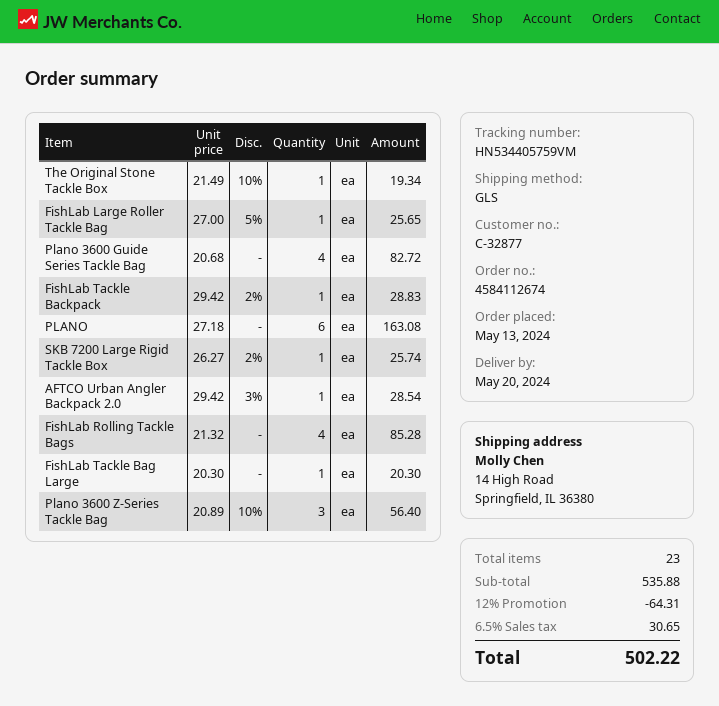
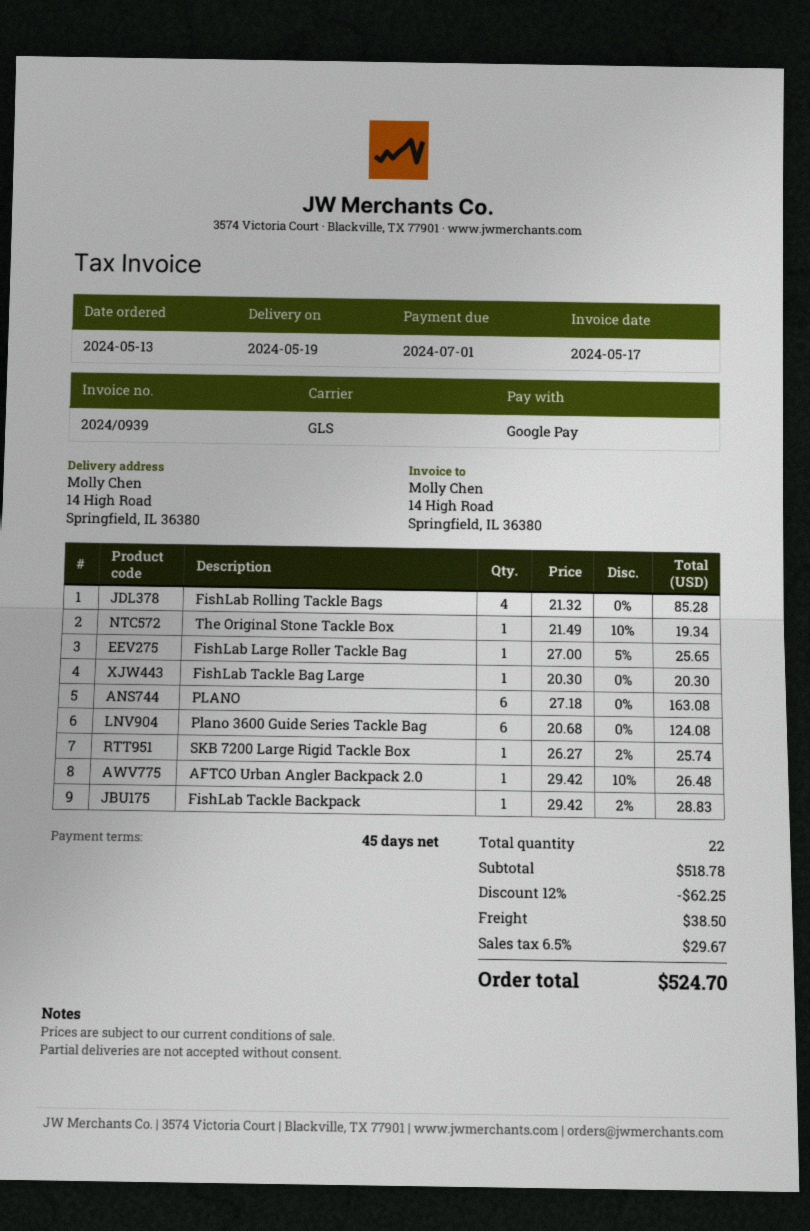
delivery date: 2024-05-20 -> 2024-05-19
Plano 3600 Guide Series Tackle Bag: 4 x 20.68 = 82.72 -> 6 x 20.68 = 124.08
AFTCO Urban Angler Backpack 2.0: 1 x 29.42 - 3% = 28.54 -> 1 x 29.42 - 10% = 26.48
Plano 3600 Z-Series Tackle Bag: 3 x 20.89 - 10% = 56.40 -> none
total quantity: 23 -> 22
subtotal: 535.88 -> 518.78
discount: 12% = 64.31 -> 12% = 62.25
shipping: none -> 38.50
tax: 6.5% = 30.65 -> 6.5% = 29.67
total: 502.22 -> 524.70

